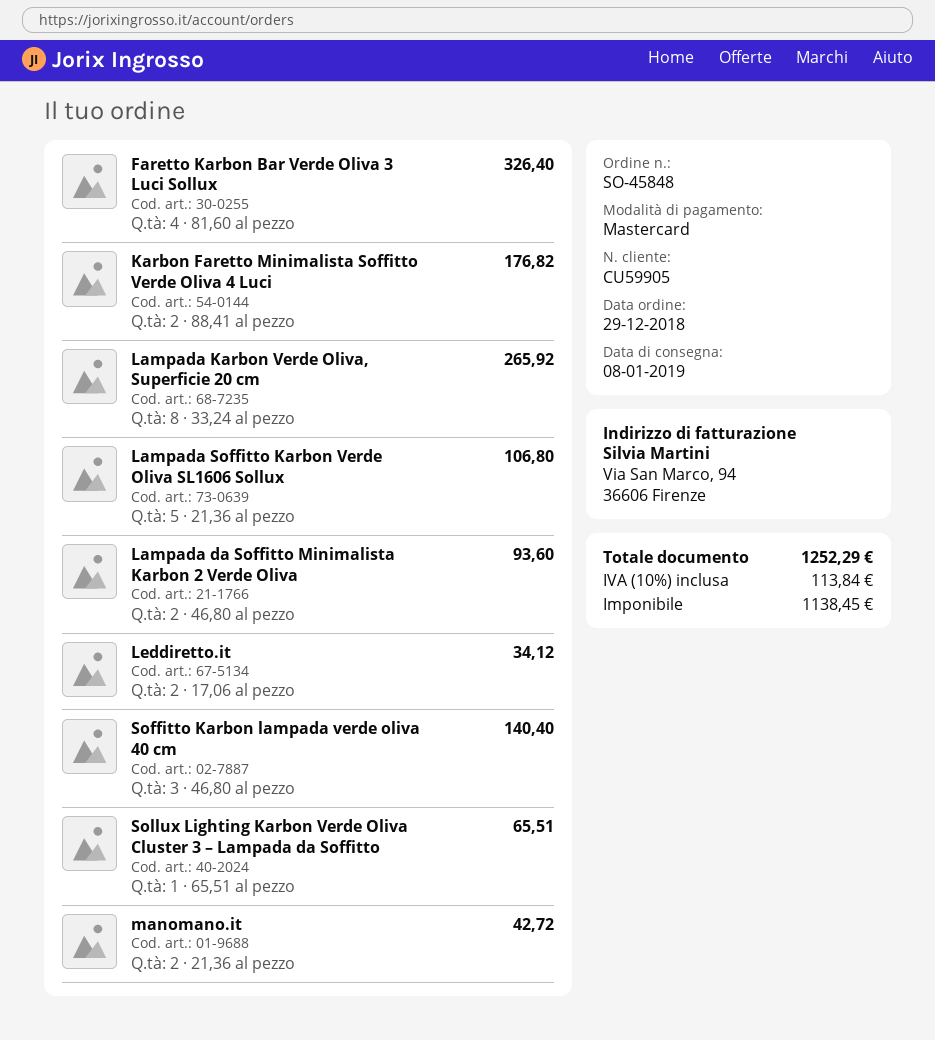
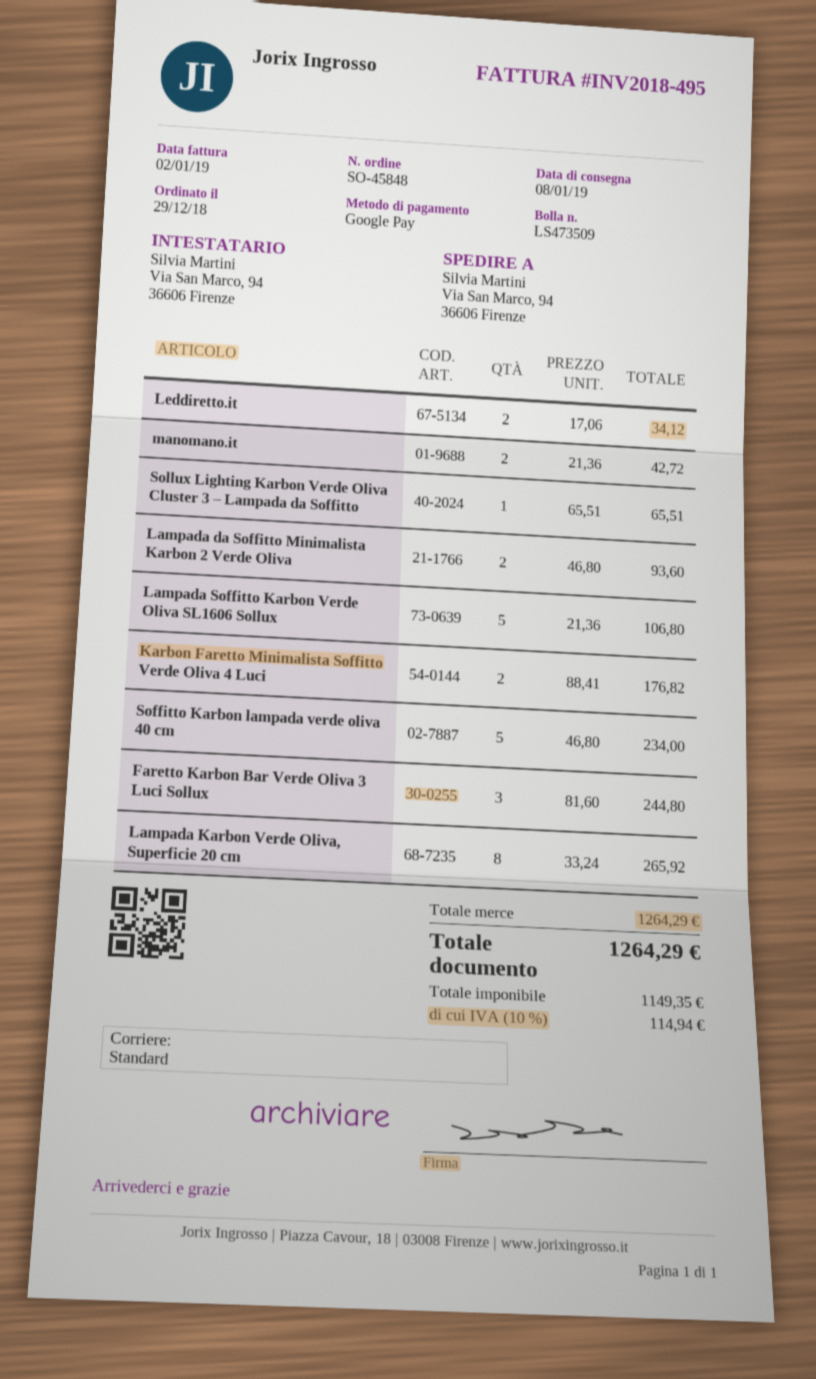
payment method: Mastercard -> Google Pay
Faretto Karbon Bar Verde Oliva 3 Luci Sollux: 4 x 81.60 = 326.40 -> 3 x 81.60 = 244.80
Soffitto Karbon lampada verde oliva 40 cm: 3 x 46.80 = 140.40 -> 5 x 46.80 = 234.00
net: 1138.45 -> 1149.35
tax: 10% = 113.84 -> 10% = 114.94
total: 1252.29 -> 1264.29

